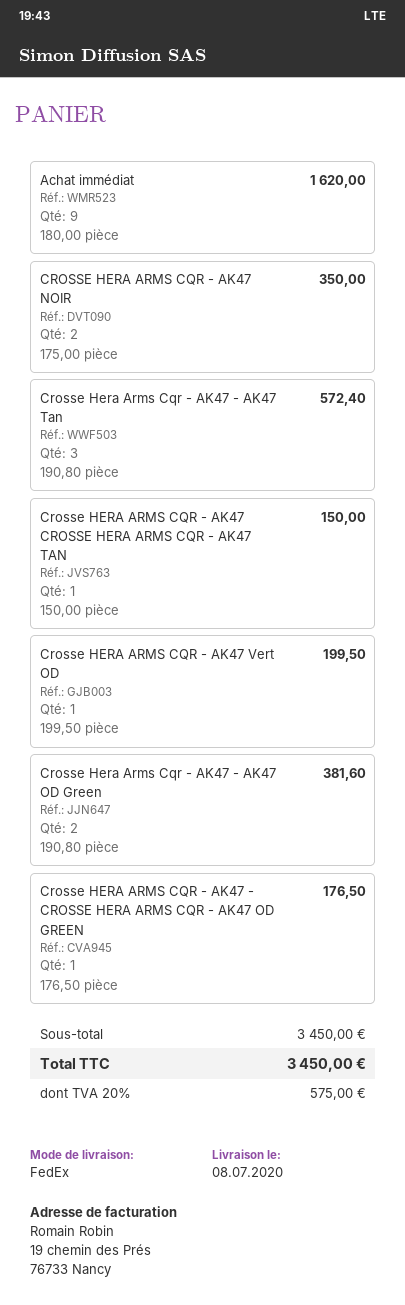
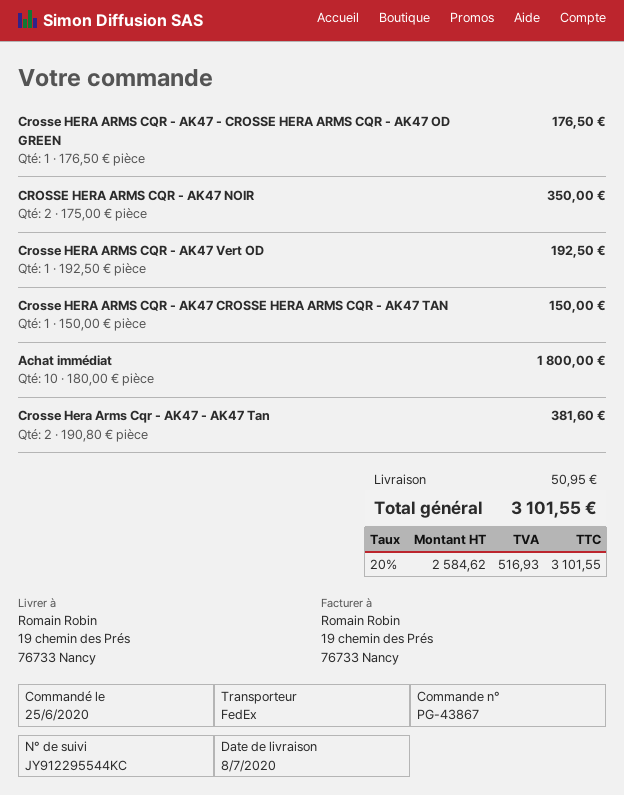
Achat immédiat: 9 x 180.00 = 1620.00 -> 10 x 180.00 = 1800.00
Crosse Hera Arms Cqr - AK47 - AK47 Tan: 3 x 190.80 = 572.40 -> 2 x 190.80 = 381.60
Crosse HERA ARMS CQR - AK47 Vert OD: 1 x 199.50 = 199.50 -> 1 x 192.50 = 192.50
Crosse Hera Arms Cqr - AK47 - AK47 OD Green: 2 x 190.80 = 381.60 -> none
shipping: none -> 50.95
tax: 20% = 575.00 -> 20% = 516.93
total: 3450.00 -> 3101.55

